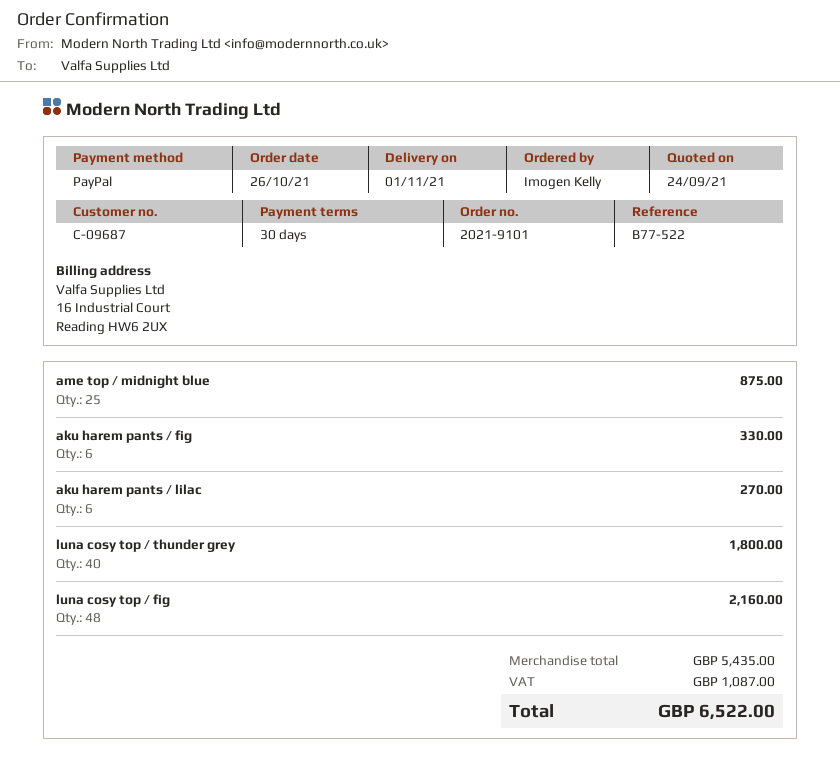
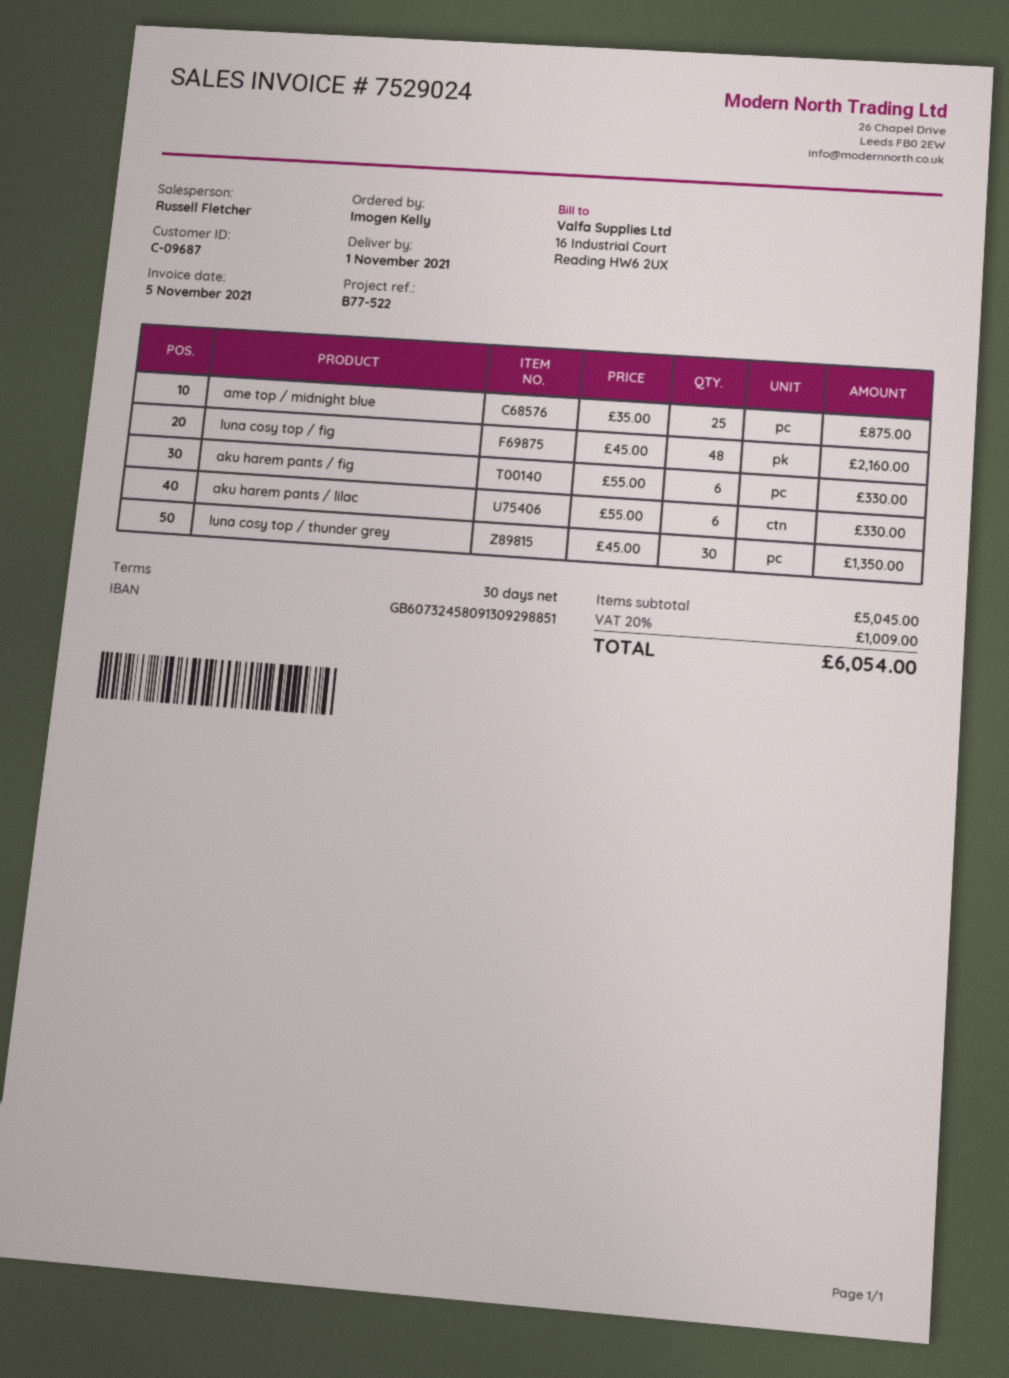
aku harem pants / lilac: 6 for 270.00 -> 6 for 330.00
luna cosy top / thunder grey: 40 for 1800.00 -> 30 for 1350.00
subtotal: 5435.00 -> 5045.00
tax: 1087.00 -> 1009.00
total: 6522.00 -> 6054.00

